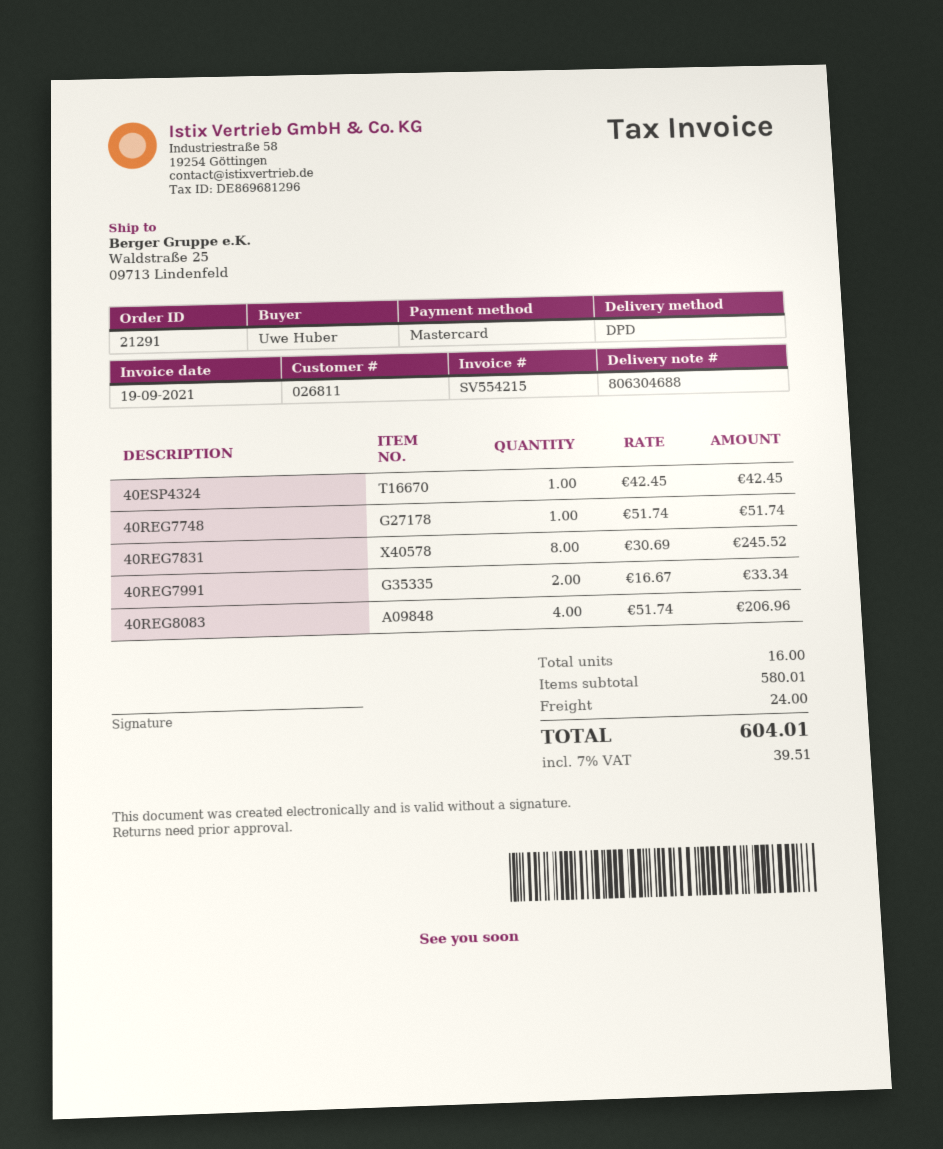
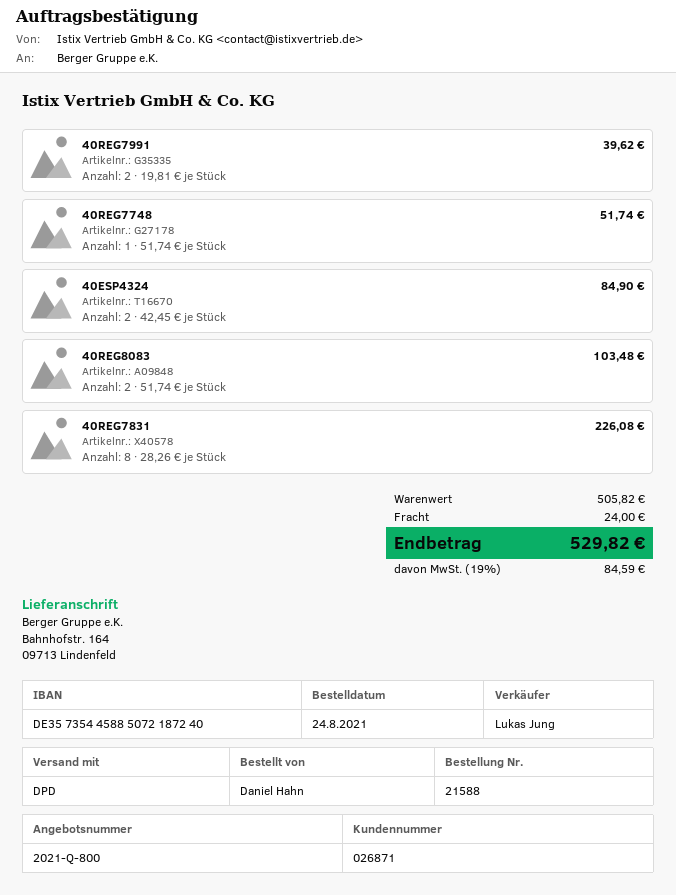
order number: 21291 -> 21588
customer number: 026811 -> 026871
ordered by: Uwe Huber -> Daniel Hahn
ship to: Waldstraße 25, 09713 Lindenfeld -> Bahnhofstr. 164, 09713 Lindenfeld
40ESP4324: 1 x 42.45 = 42.45 -> 2 x 42.45 = 84.90
40REG7831: 8 x 30.69 = 245.52 -> 8 x 28.26 = 226.08
40REG7991: 2 x 16.67 = 33.34 -> 2 x 19.81 = 39.62
40REG8083: 4 x 51.74 = 206.96 -> 2 x 51.74 = 103.48
subtotal: 580.01 -> 505.82
tax: 7% = 39.51 -> 19% = 84.59
total: 604.01 -> 529.82

